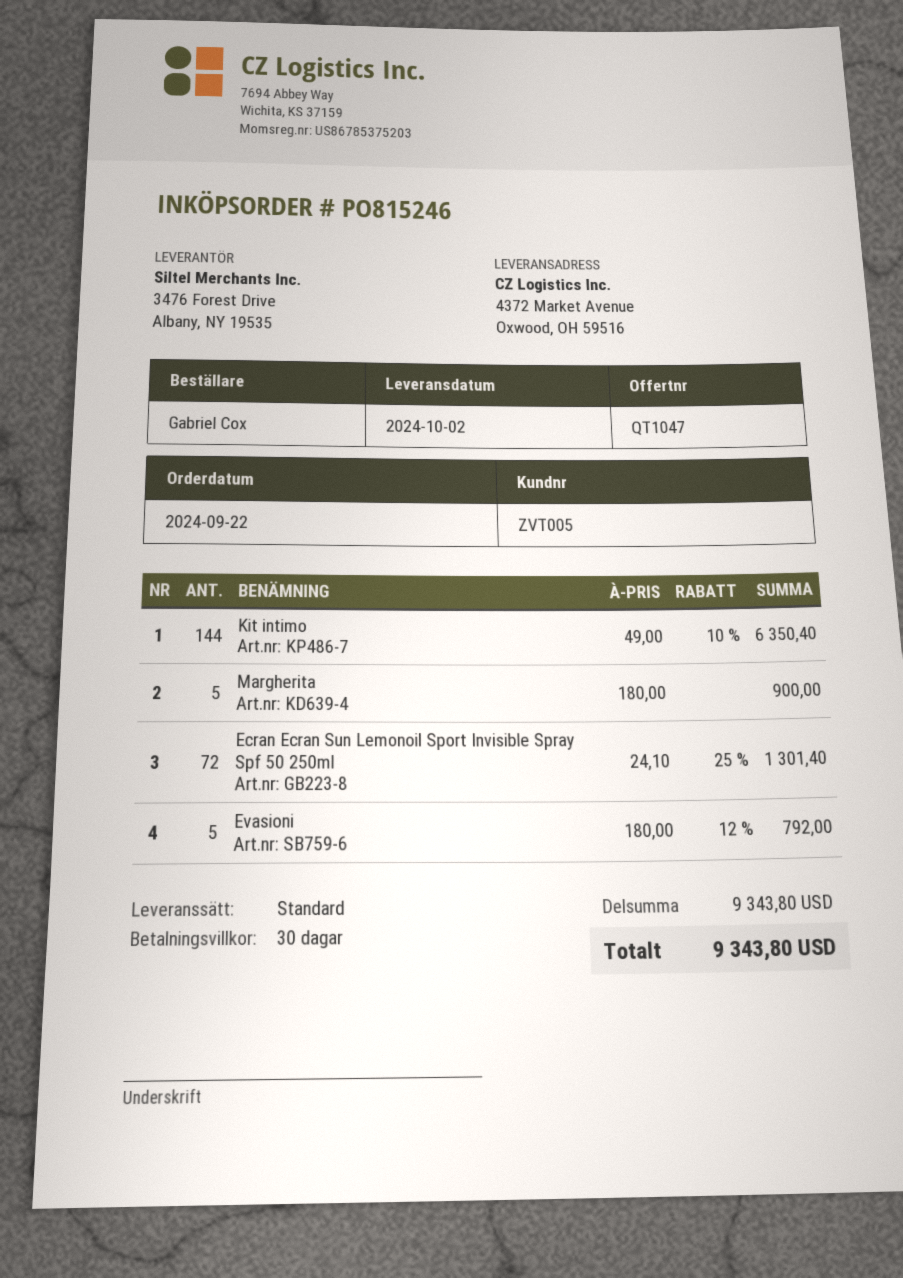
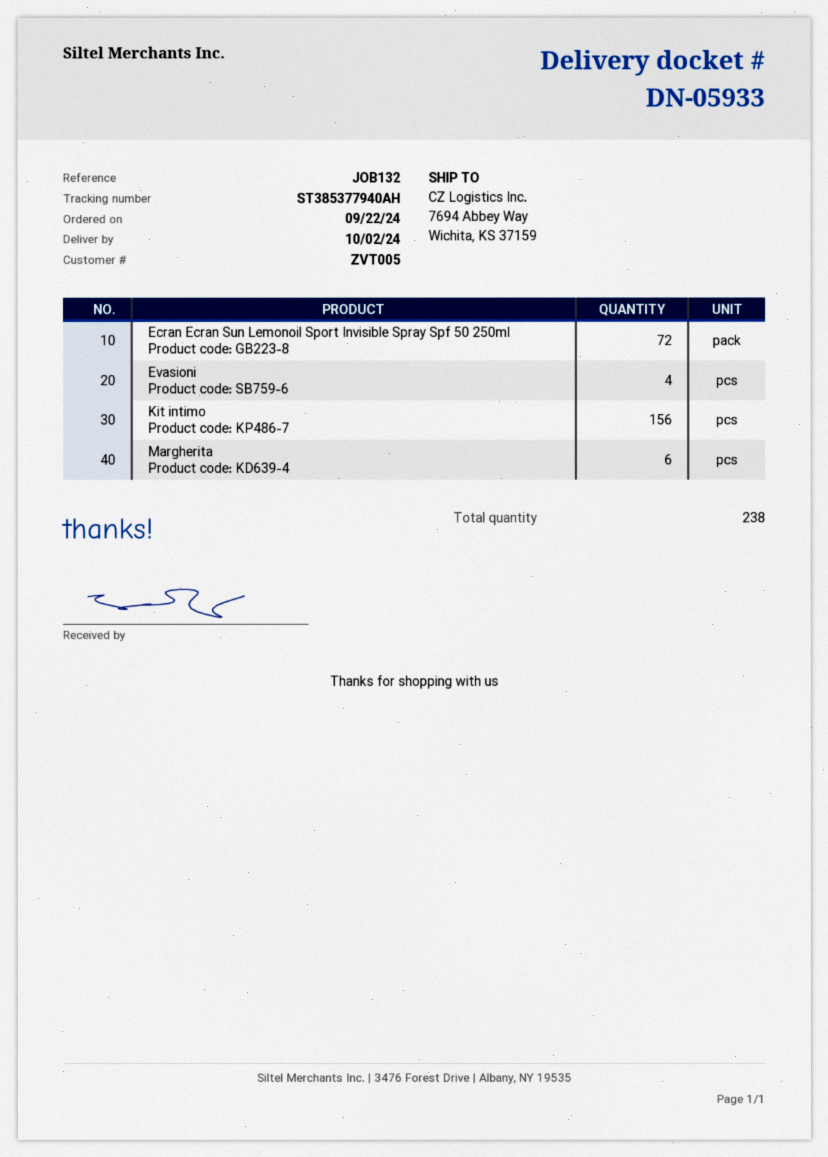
ship to: 4372 Market Avenue, Oxwood, OH 59516 -> 7694 Abbey Way, Wichita, KS 37159
Kit intimo: 144 -> 156
Margherita: 5 -> 6
Evasioni: 5 -> 4

